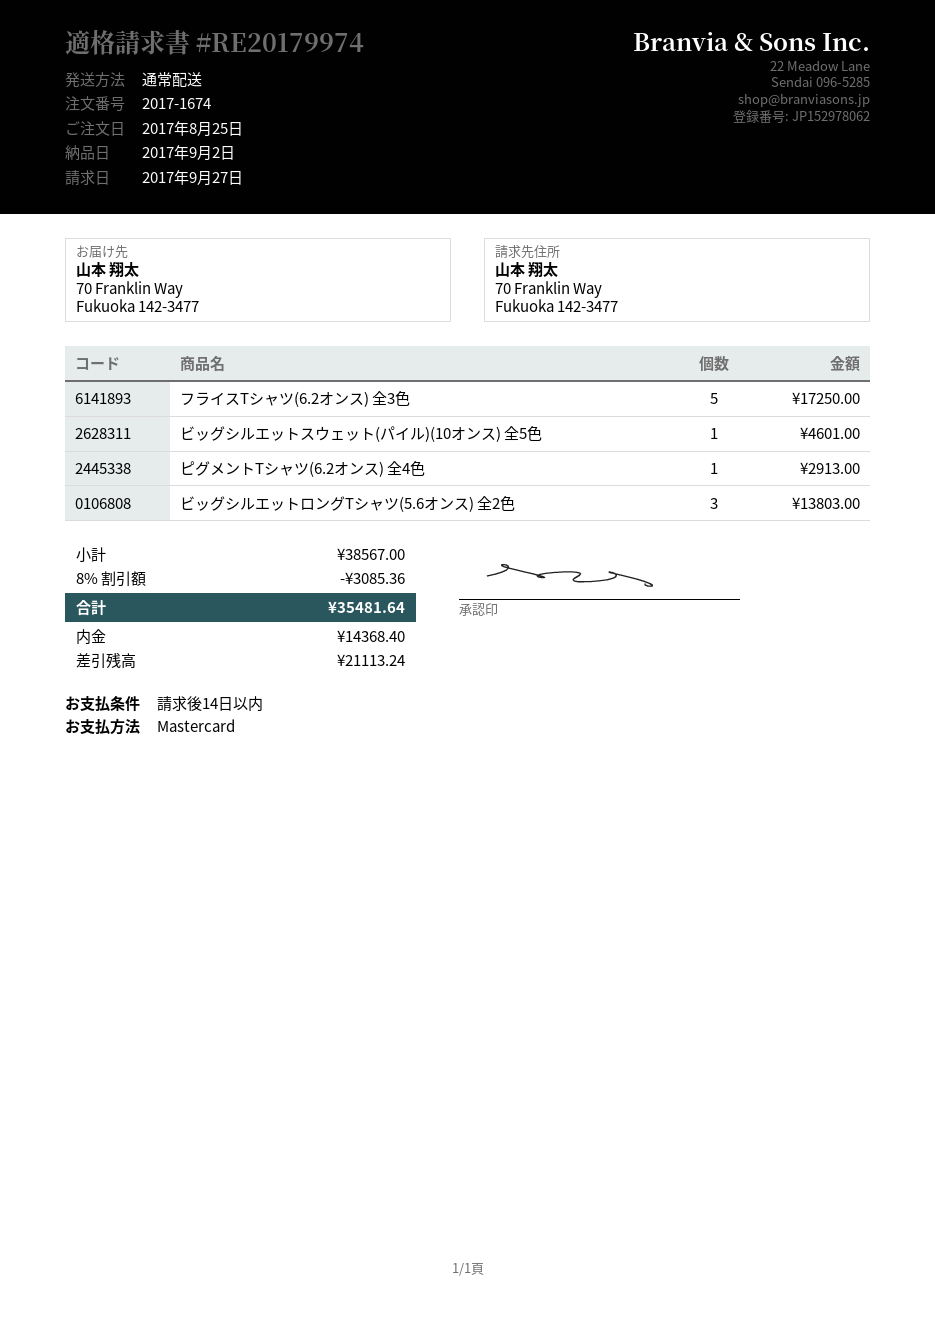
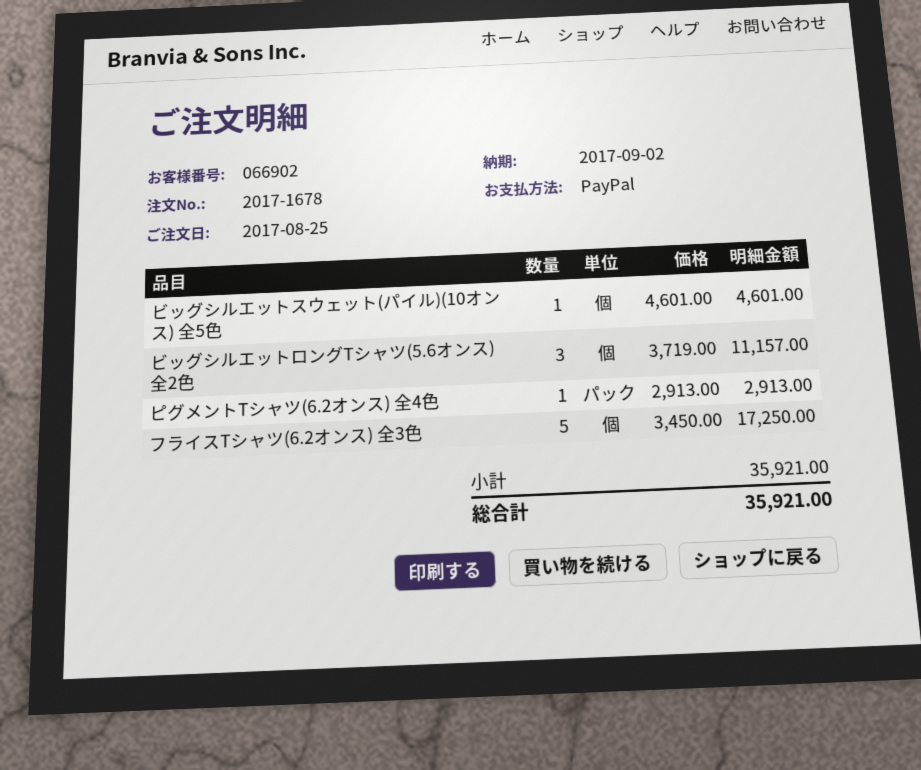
order number: 2017-1674 -> 2017-1678
payment method: Mastercard -> PayPal
ビッグシルエットロングTシャツ(5.6オンス) 全2色: 3 for 13803.00 -> 3 for 11157.00
subtotal: 38567.00 -> 35921.00
discount: 8% = 3085.36 -> none
total: 35481.64 -> 35921.00

